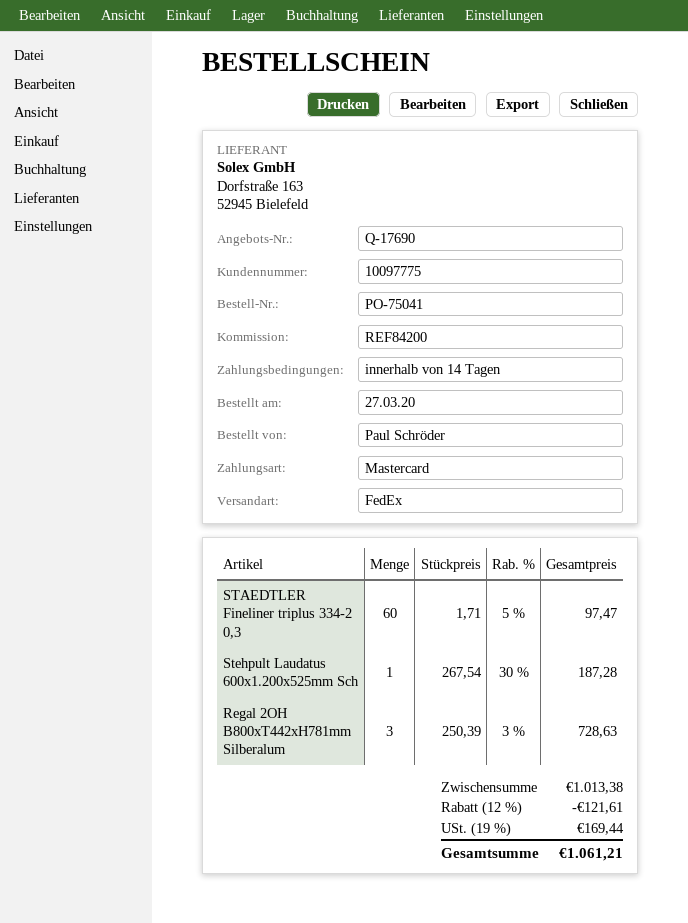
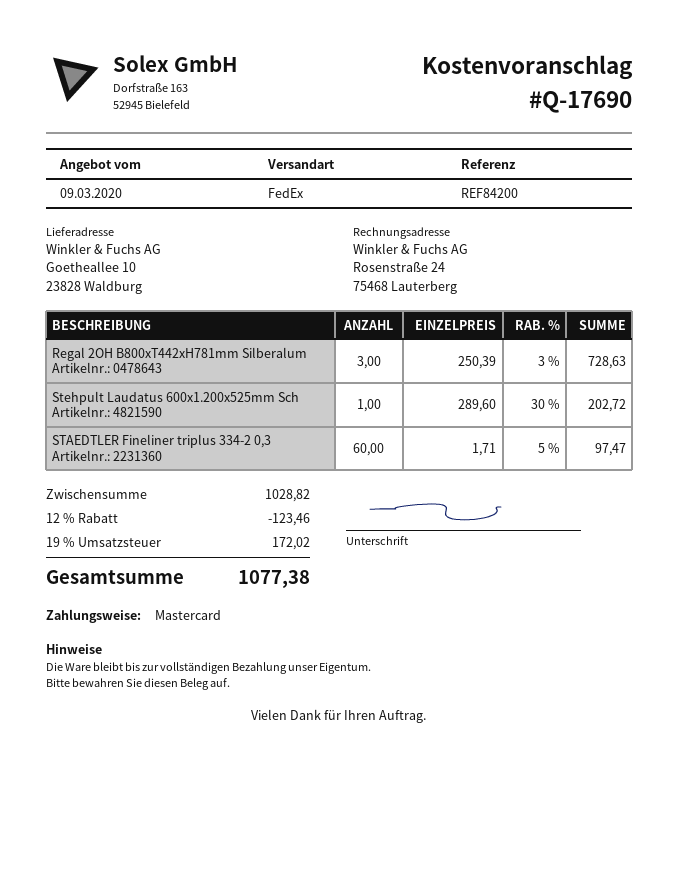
Stehpult Laudatus 600x1.200x525mm Sch: 1 x 267.54 - 30% = 187.28 -> 1 x 289.60 - 30% = 202.72
subtotal: 1013.38 -> 1028.82
discount: 12% = 121.61 -> 12% = 123.46
tax: 19% = 169.44 -> 19% = 172.02
total: 1061.21 -> 1077.38

